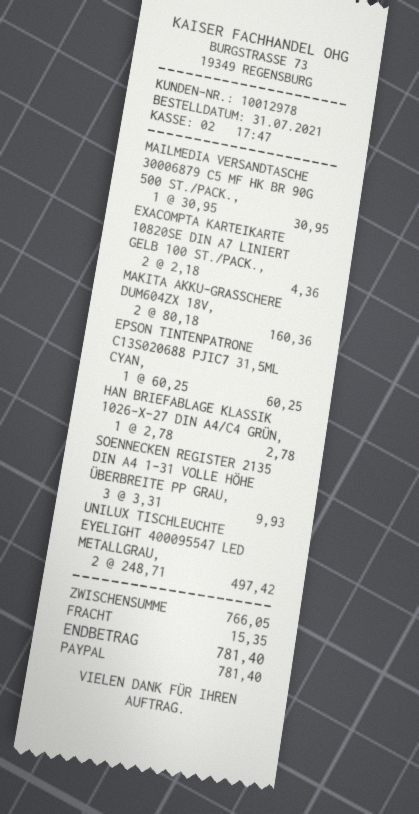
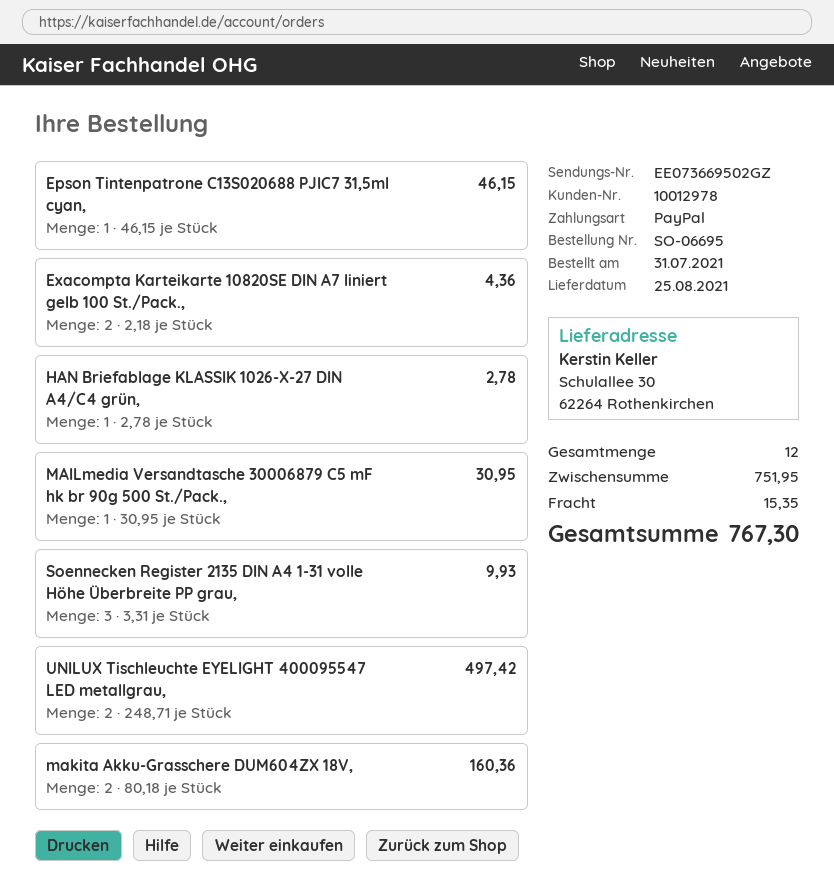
EPSON TINTENPATRONE C13S020688 PJIC7 31,5ML CYAN,: 1 x 60.25 = 60.25 -> 1 x 46.15 = 46.15
subtotal: 766.05 -> 751.95
total: 781.40 -> 767.30

